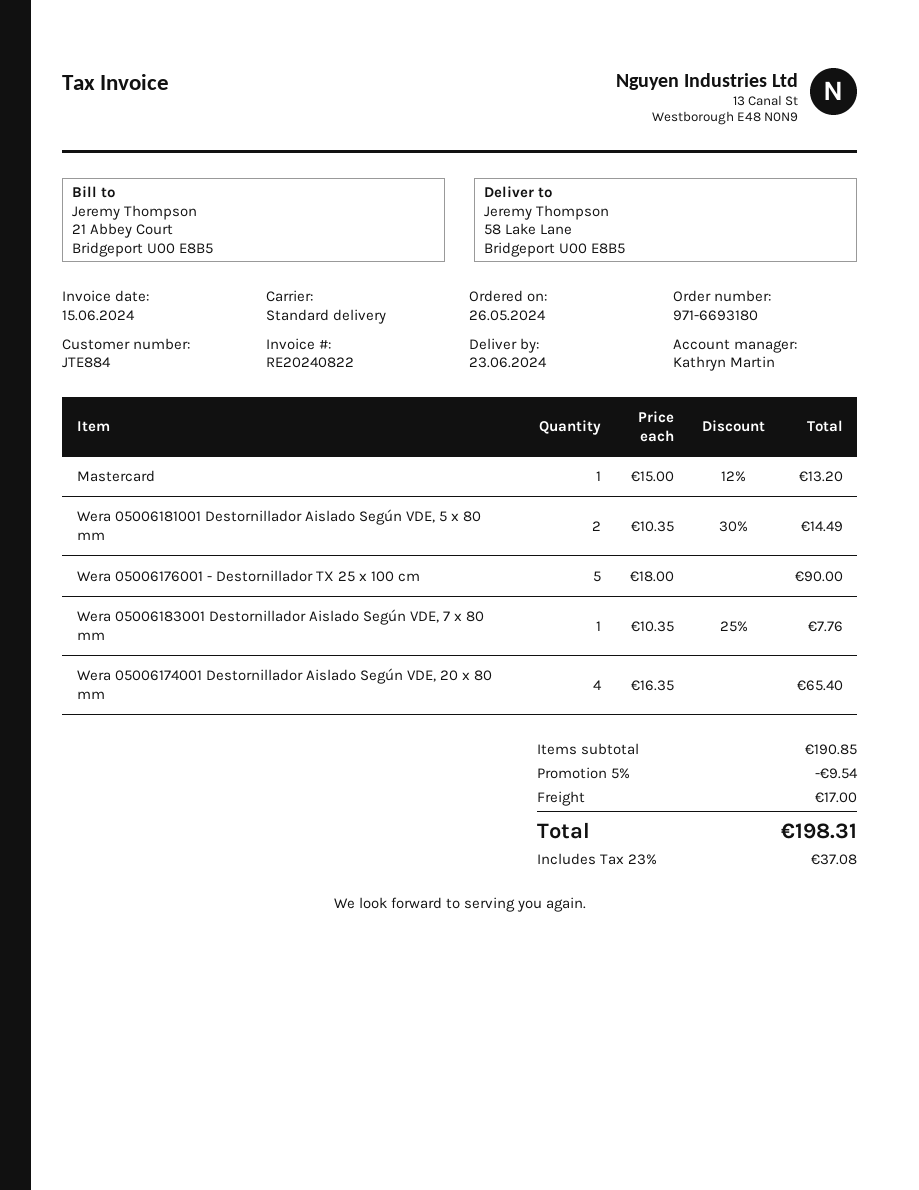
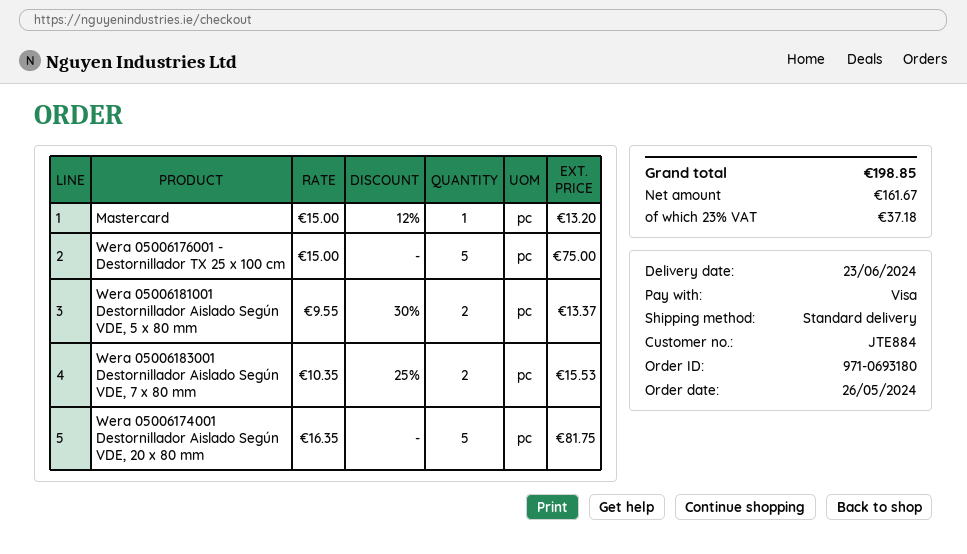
order number: 971-6693180 -> 971-0693180
Wera 05006181001 Destornillador Aislado Según VDE, 5 x 80 mm: 2 x 10.35 - 30% = 14.49 -> 2 x 9.55 - 30% = 13.37
Wera 05006176001 - Destornillador TX 25 x 100 cm: 5 x 18.00 = 90.00 -> 5 x 15.00 = 75.00
Wera 05006183001 Destornillador Aislado Según VDE, 7 x 80 mm: 1 x 10.35 - 25% = 7.76 -> 2 x 10.35 - 25% = 15.53
Wera 05006174001 Destornillador Aislado Según VDE, 20 x 80 mm: 4 x 16.35 = 65.40 -> 5 x 16.35 = 81.75
discount: 5% = 9.54 -> none
shipping: 17.00 -> none
tax: 23% = 37.08 -> 23% = 37.18
total: 198.31 -> 198.85

